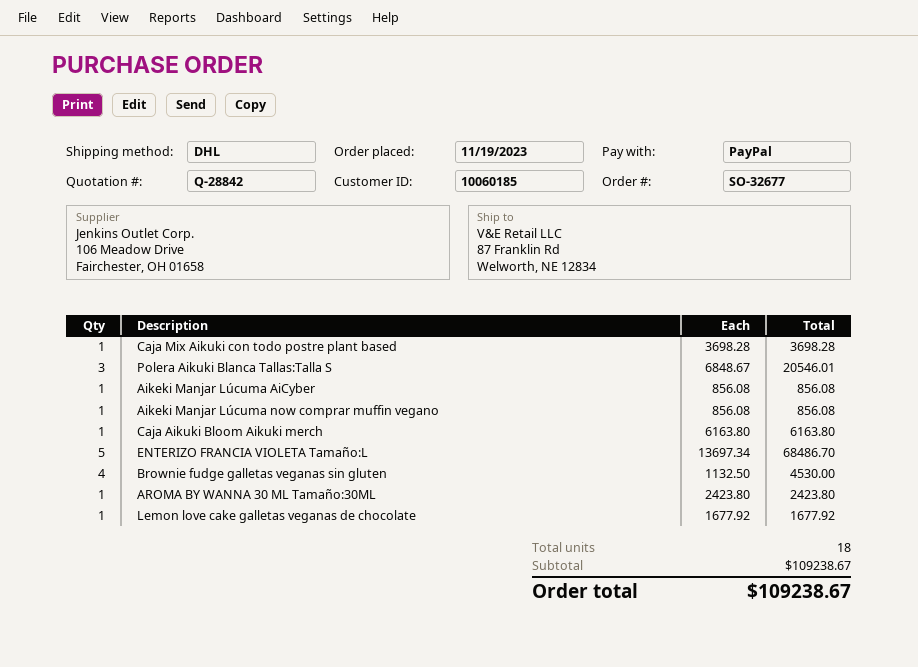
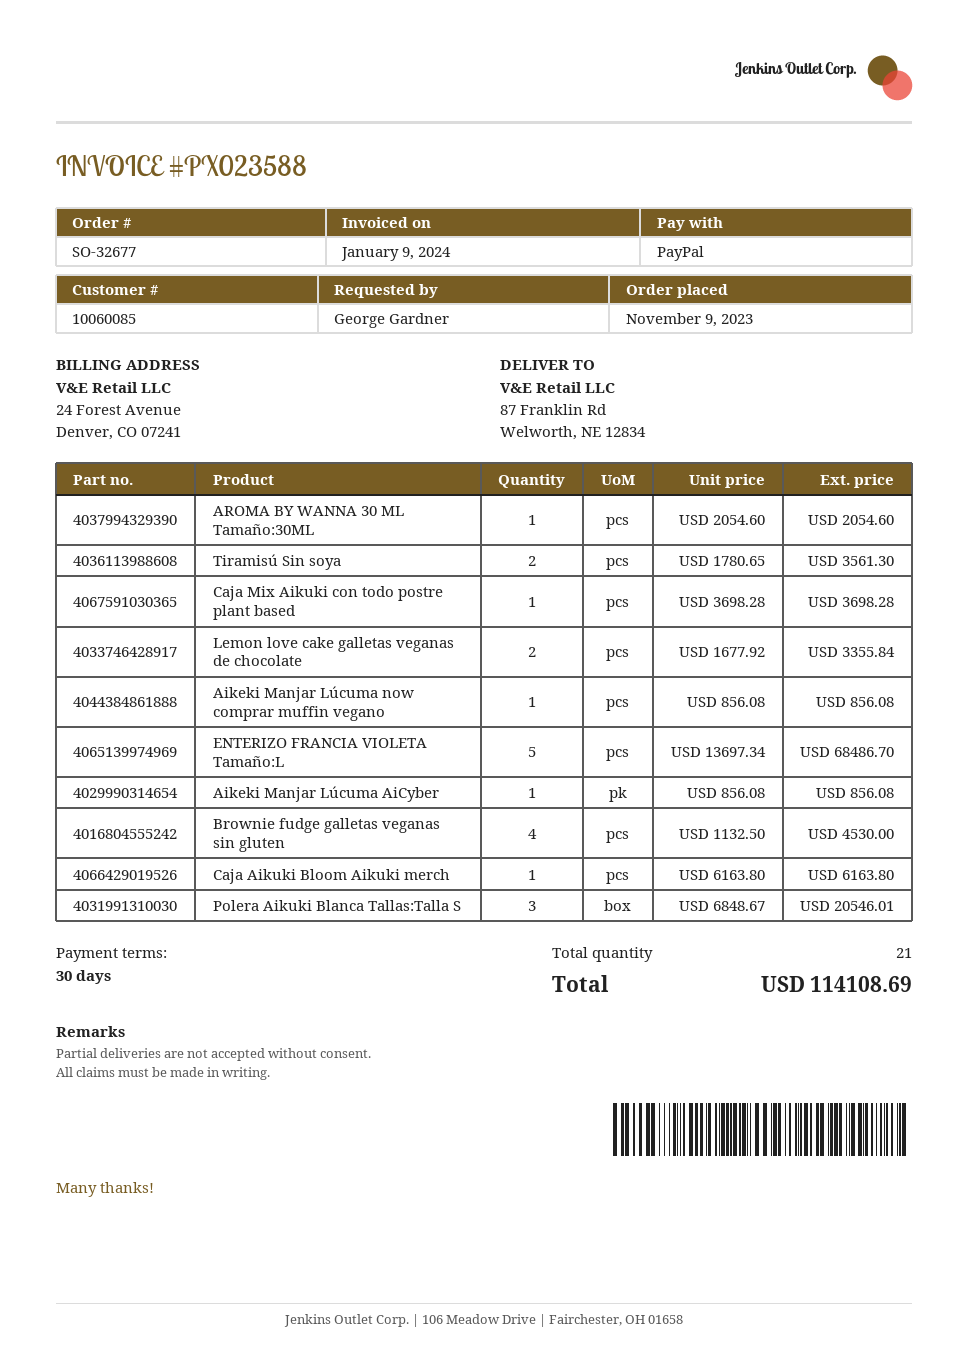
order date: 2023-11-19 -> 2023-11-09
customer number: 10060185 -> 10060085
AROMA BY WANNA 30 ML Tamaño:30ML: 1 x 2423.80 = 2423.80 -> 1 x 2054.60 = 2054.60
Lemon love cake galletas veganas de chocolate: 1 x 1677.92 = 1677.92 -> 2 x 1677.92 = 3355.84
Tiramisú Sin soya: none -> 2 x 1780.65 = 3561.30
total quantity: 18 -> 21
total: 109238.67 -> 114108.69

